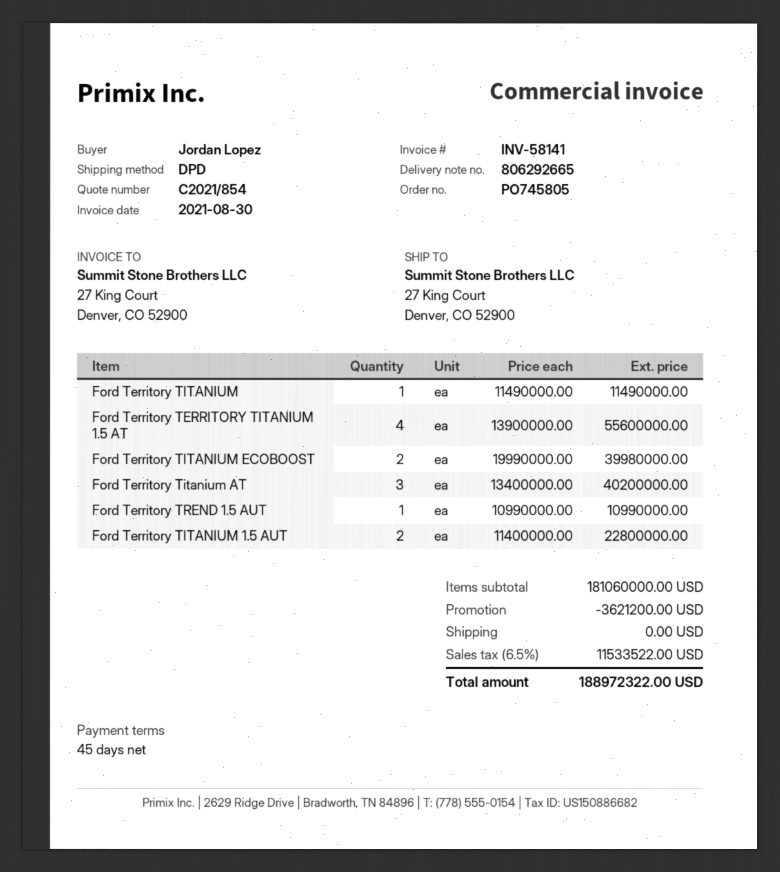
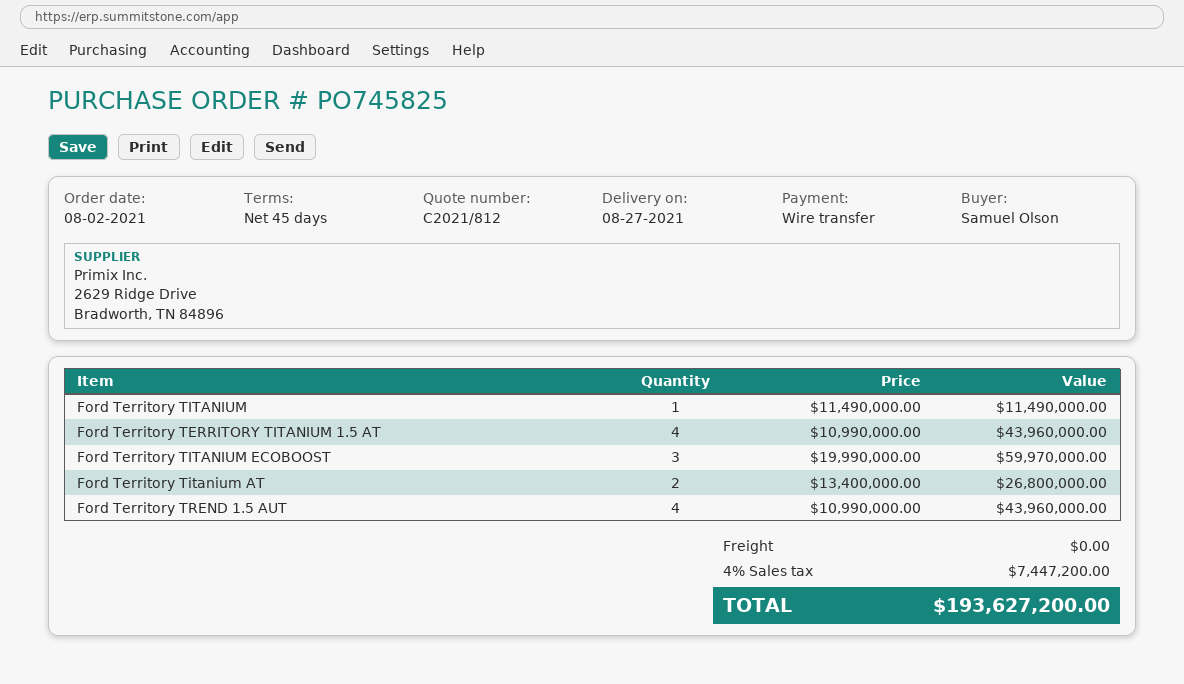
quote number: C2021/854 -> C2021/812
order number: PO745805 -> PO745825
ordered by: Jordan Lopez -> Samuel Olson
Ford Territory TERRITORY TITANIUM 1.5 AT: 4 x 13900000.00 = 55600000.00 -> 4 x 10990000.00 = 43960000.00
Ford Territory TITANIUM ECOBOOST: 2 x 19990000.00 = 39980000.00 -> 3 x 19990000.00 = 59970000.00
Ford Territory Titanium AT: 3 x 13400000.00 = 40200000.00 -> 2 x 13400000.00 = 26800000.00
Ford Territory TREND 1.5 AUT: 1 x 10990000.00 = 10990000.00 -> 4 x 10990000.00 = 43960000.00
Ford Territory TITANIUM 1.5 AUT: 2 x 11400000.00 = 22800000.00 -> none
discount: 3621200.00 -> none
tax: 6.5% = 11533522.00 -> 4% = 7447200.00
total: 188972322.00 -> 193627200.00

